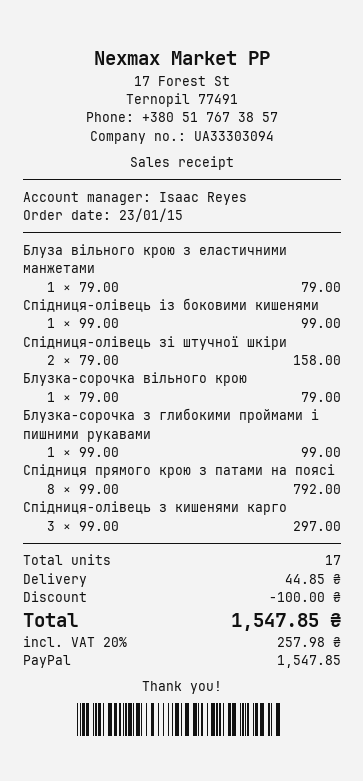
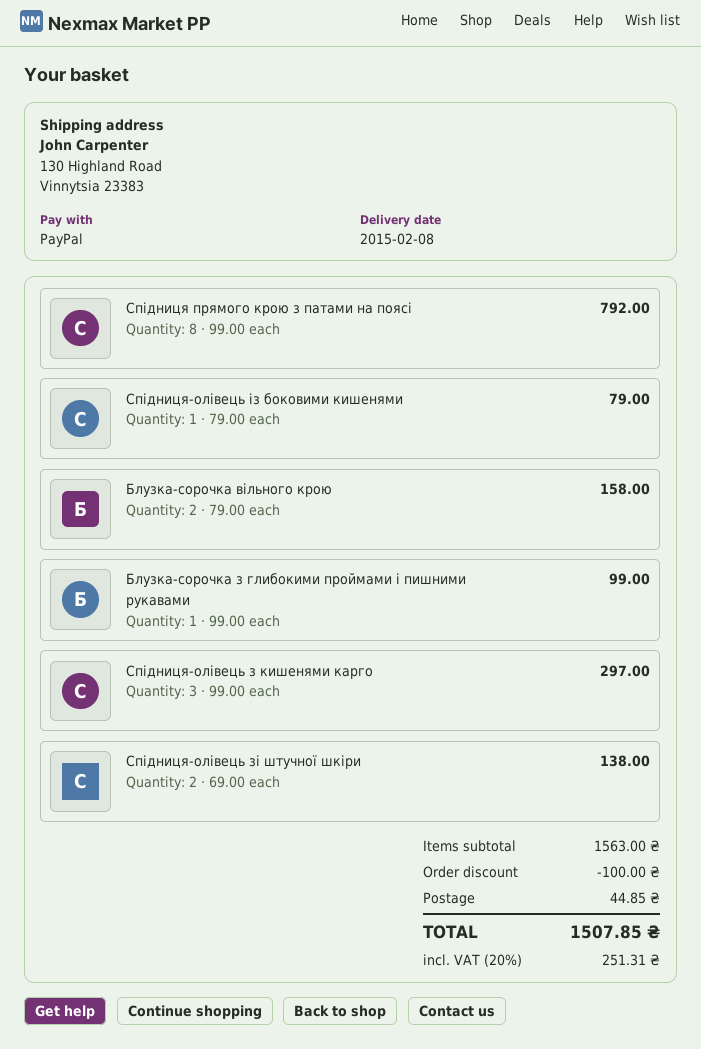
Блуза вільного крою з еластичними манжетами: 1 x 79.00 = 79.00 -> none
Спідниця-олівець із боковими кишенями: 1 x 99.00 = 99.00 -> 1 x 79.00 = 79.00
Спідниця-олівець зі штучної шкіри: 2 x 79.00 = 158.00 -> 2 x 69.00 = 138.00
Блузка-сорочка вільного крою: 1 x 79.00 = 79.00 -> 2 x 79.00 = 158.00
tax: 20% = 257.98 -> 20% = 251.31
total: 1547.85 -> 1507.85

